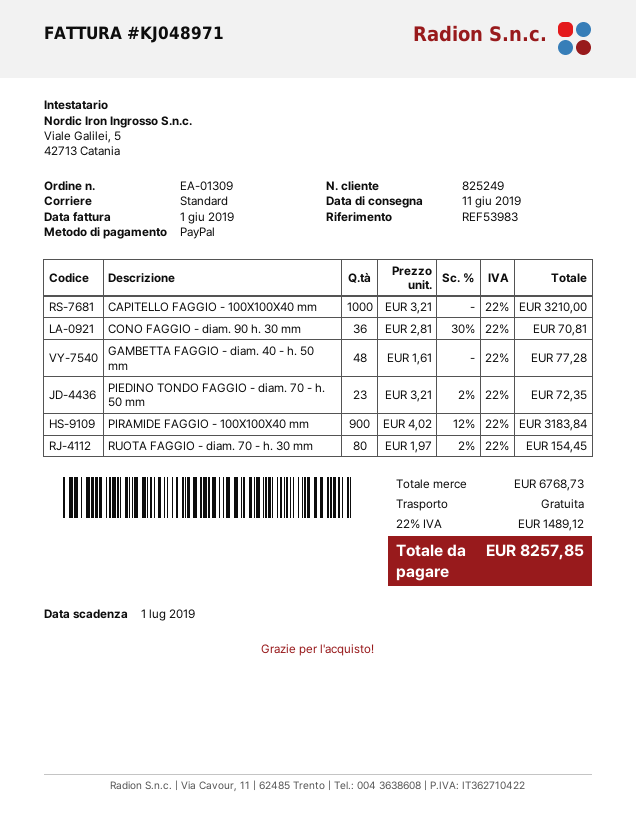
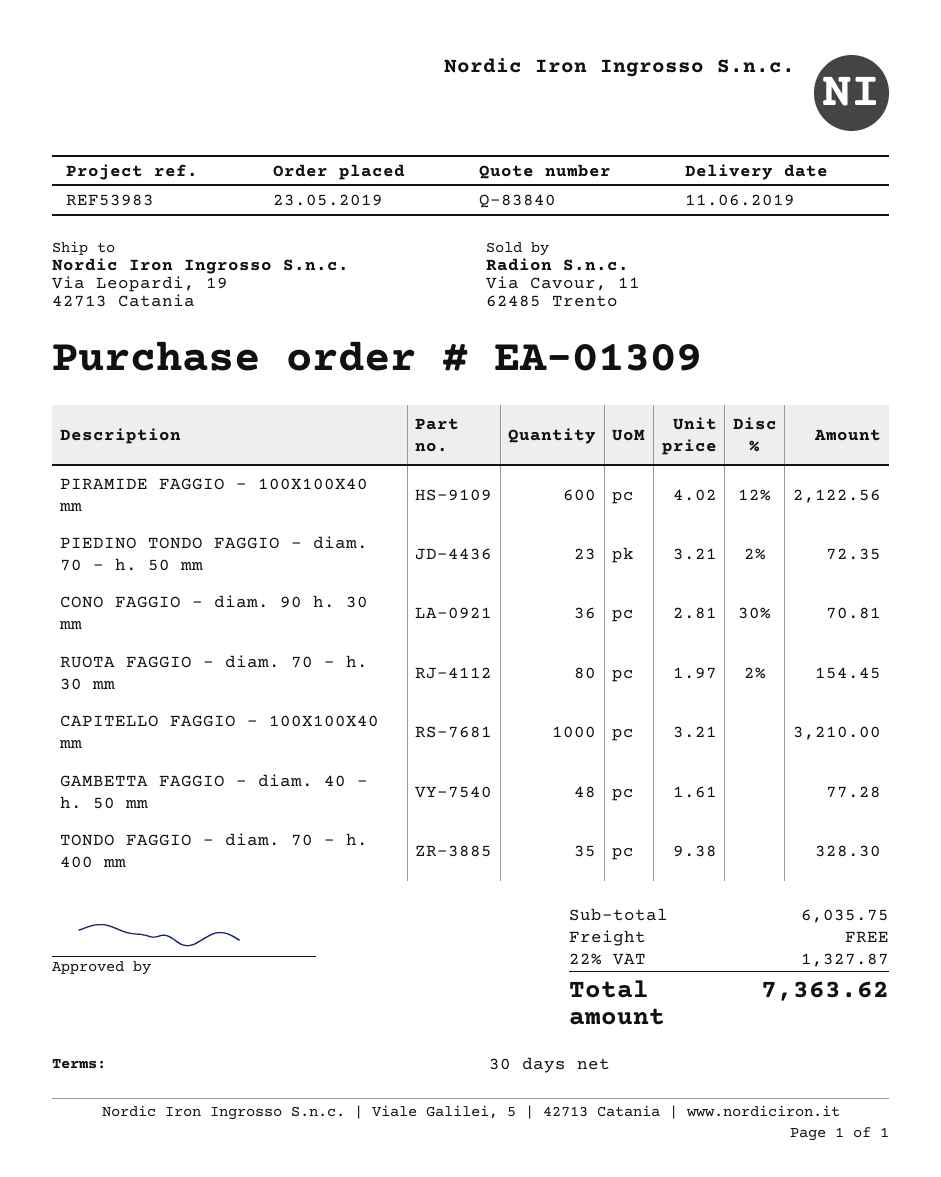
PIRAMIDE FAGGIO - 100X100X40 mm: 900 x 4.02 - 12% = 3183.84 -> 600 x 4.02 - 12% = 2122.56
TONDO FAGGIO - diam. 70 - h. 400 mm: none -> 35 x 9.38 = 328.30
subtotal: 6768.73 -> 6035.75
tax: 22% = 1489.12 -> 22% = 1327.87
total: 8257.85 -> 7363.62

